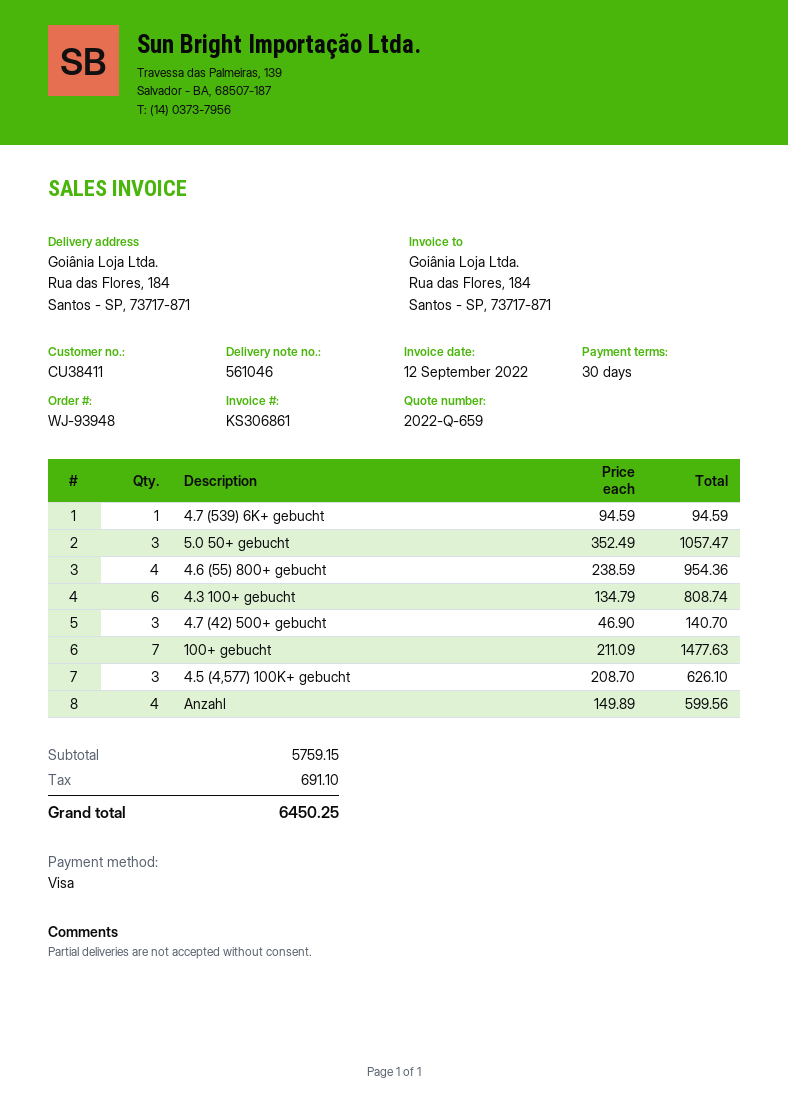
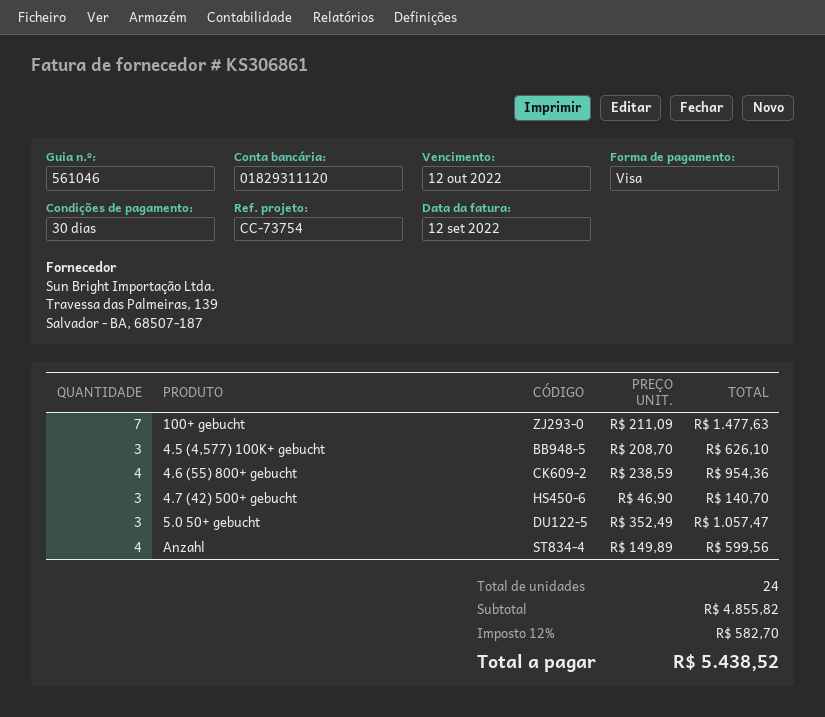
4.7 (539) 6K+ gebucht: 1 x 94.59 = 94.59 -> none
4.3 100+ gebucht: 6 x 134.79 = 808.74 -> none
subtotal: 5759.15 -> 4855.82
tax: 691.10 -> 582.70
total: 6450.25 -> 5438.52

